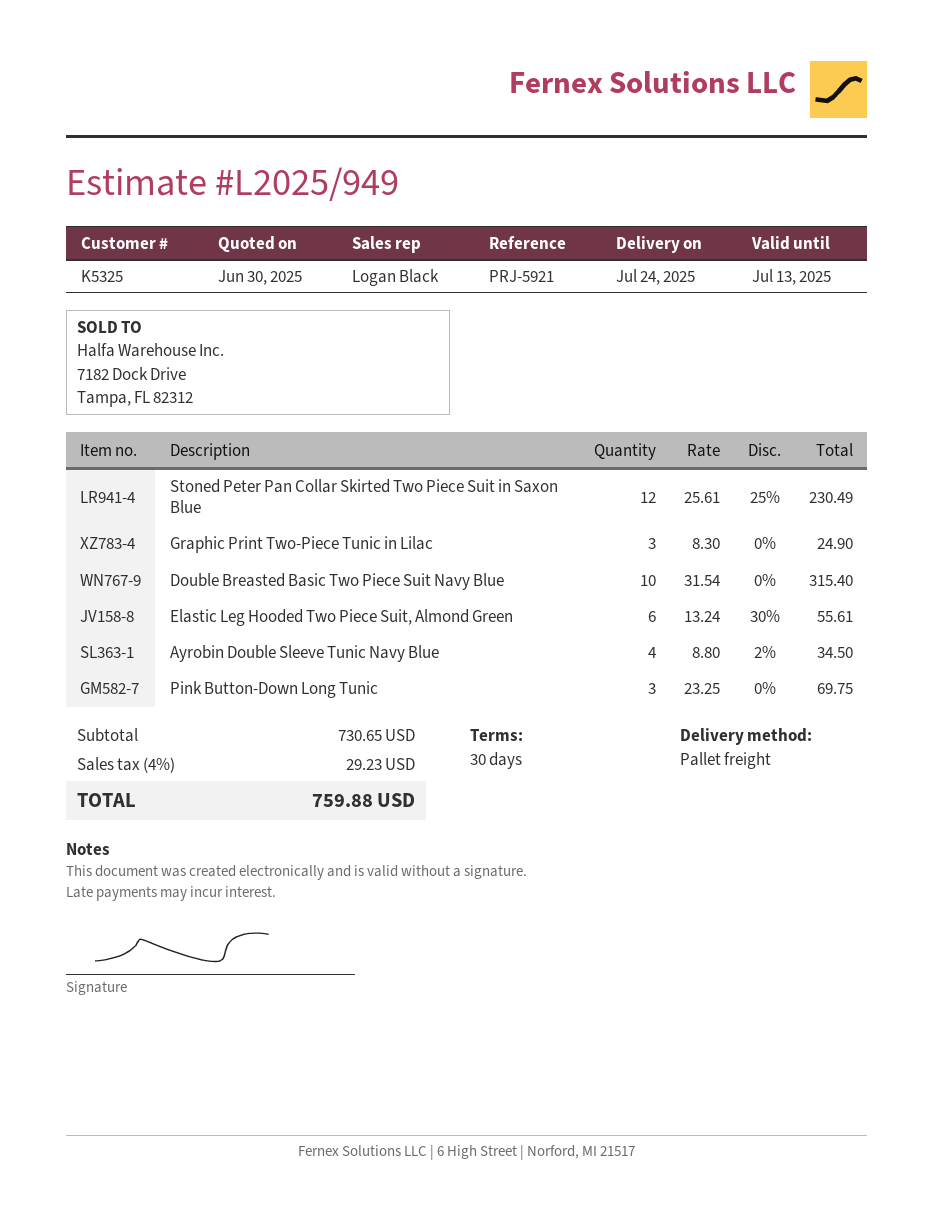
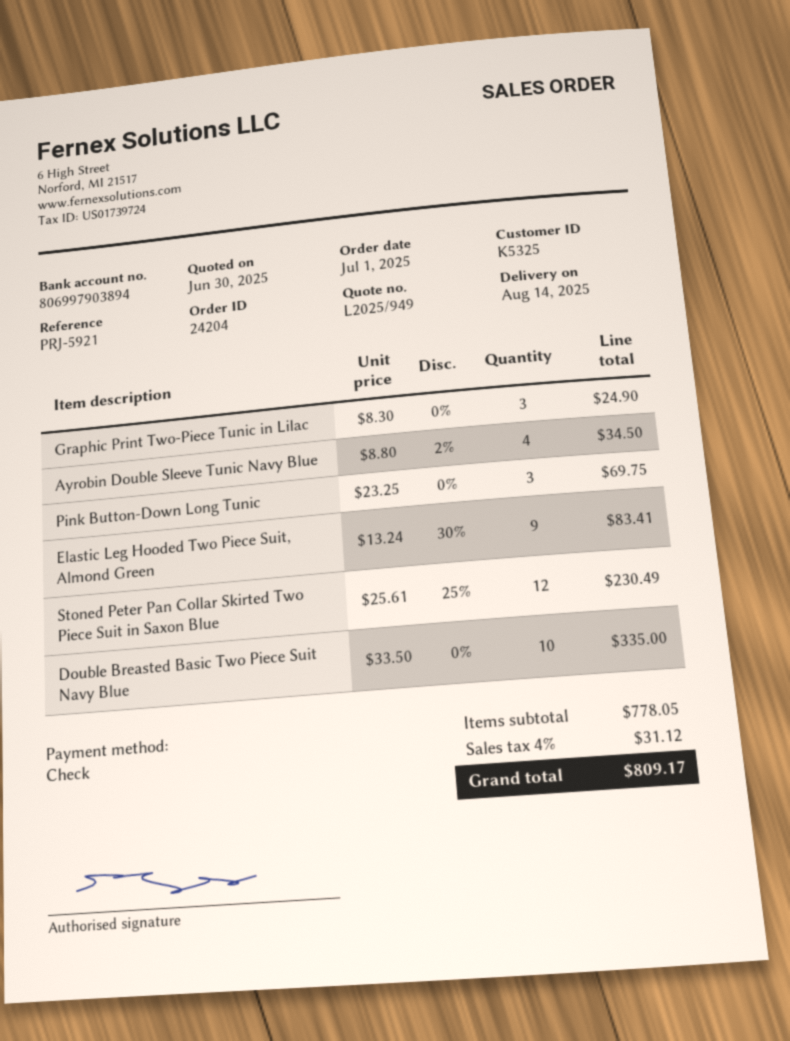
delivery date: 2025-07-24 -> 2025-08-14
Double Breasted Basic Two Piece Suit Navy Blue: 10 x 31.54 = 315.40 -> 10 x 33.50 = 335.00
Elastic Leg Hooded Two Piece Suit, Almond Green: 6 x 13.24 - 30% = 55.61 -> 9 x 13.24 - 30% = 83.41
subtotal: 730.65 -> 778.05
tax: 4% = 29.23 -> 4% = 31.12
total: 759.88 -> 809.17

